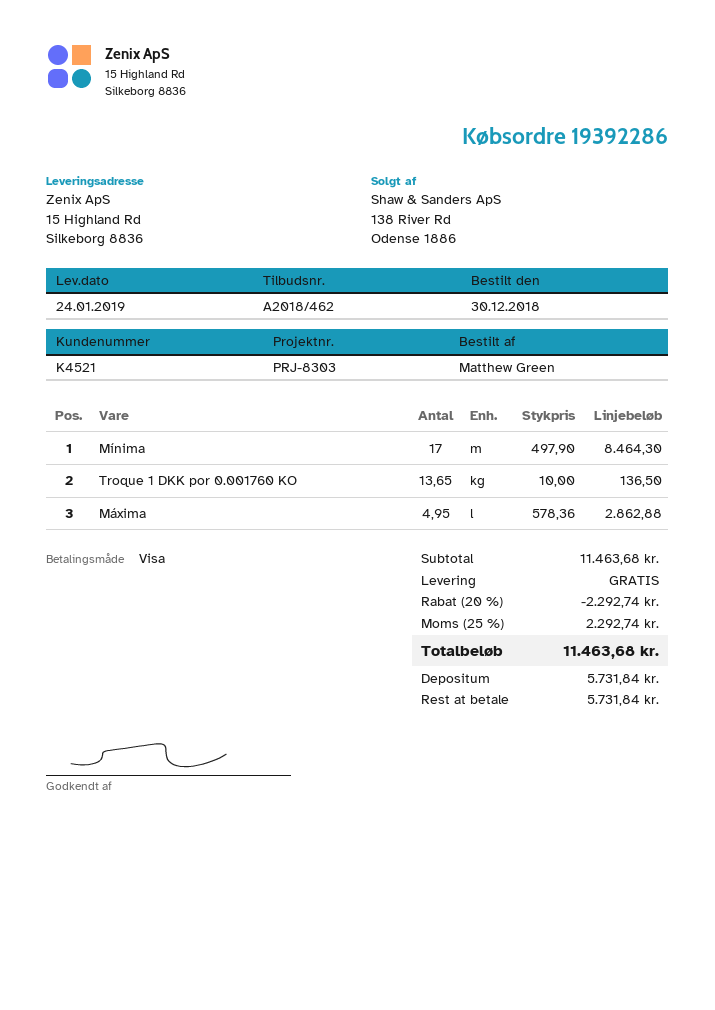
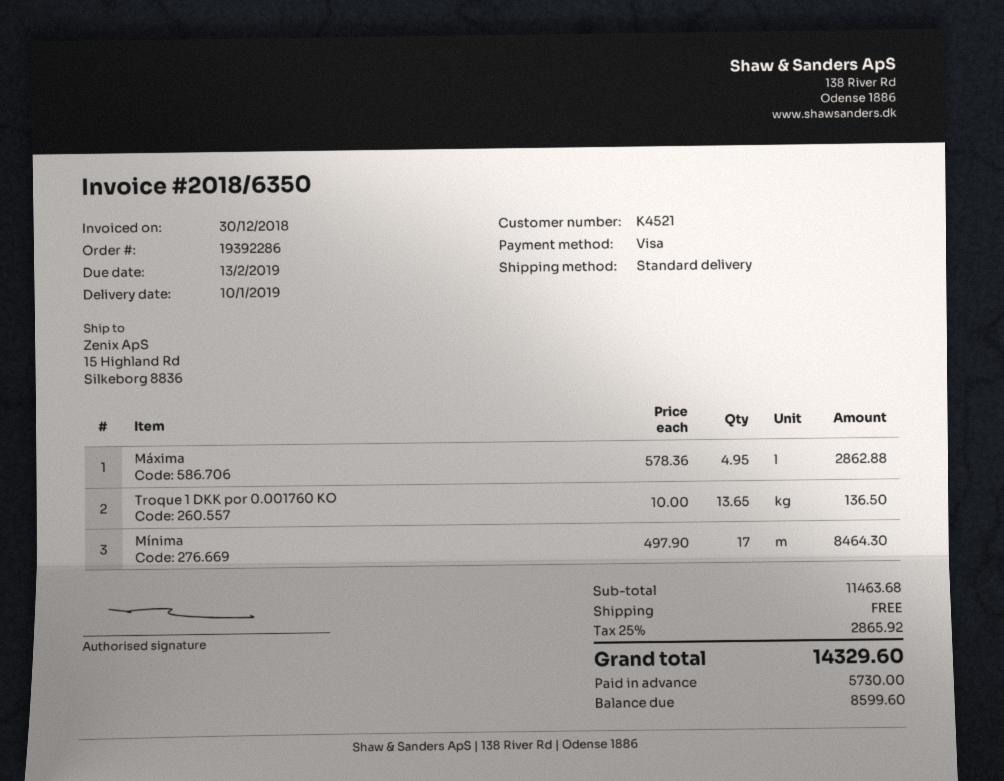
delivery date: 2019-01-24 -> 2019-01-10
discount: 20% = 2292.74 -> none
tax: 25% = 2292.74 -> 25% = 2865.92
total: 11463.68 -> 14329.60
deposit: 5731.84 -> 5730.00
balance: 5731.84 -> 8599.60

